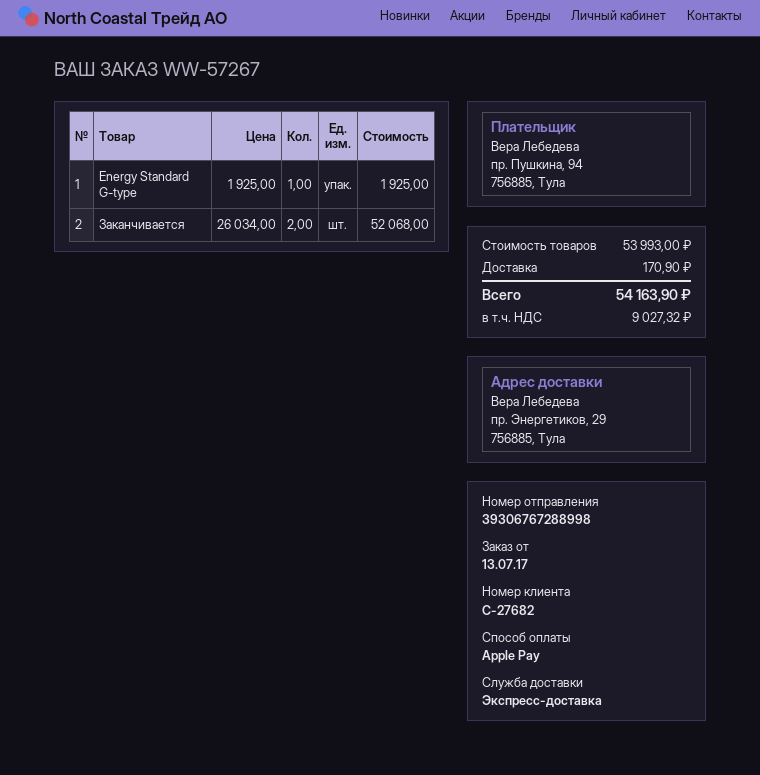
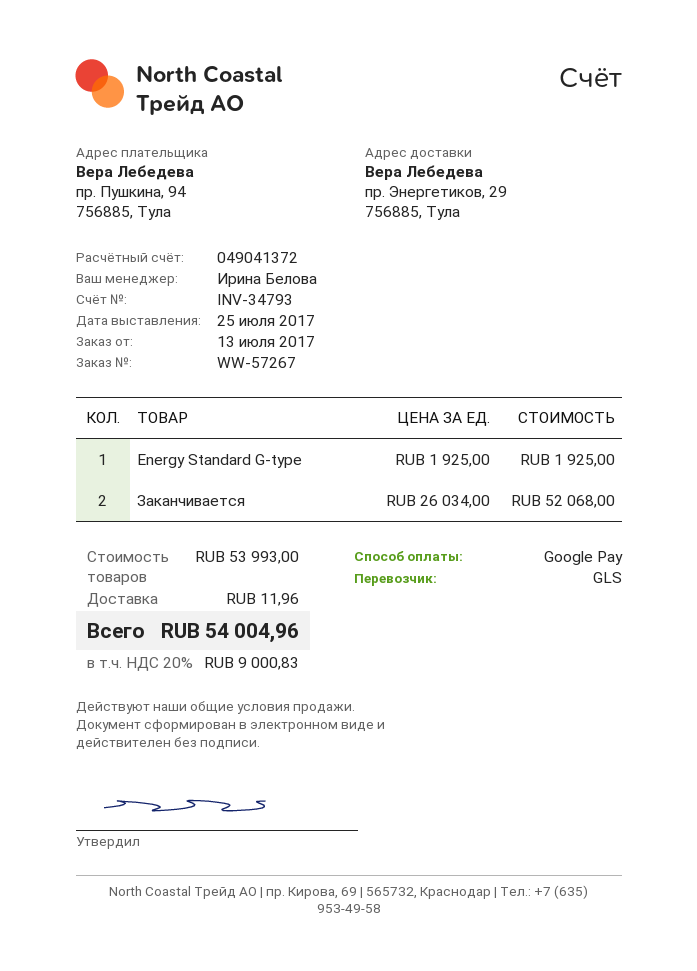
payment method: Apple Pay -> Google Pay
shipping method: express -> GLS
shipping: 170.90 -> 11.96
tax: 9027.32 -> 9000.83
total: 54163.90 -> 54004.96

